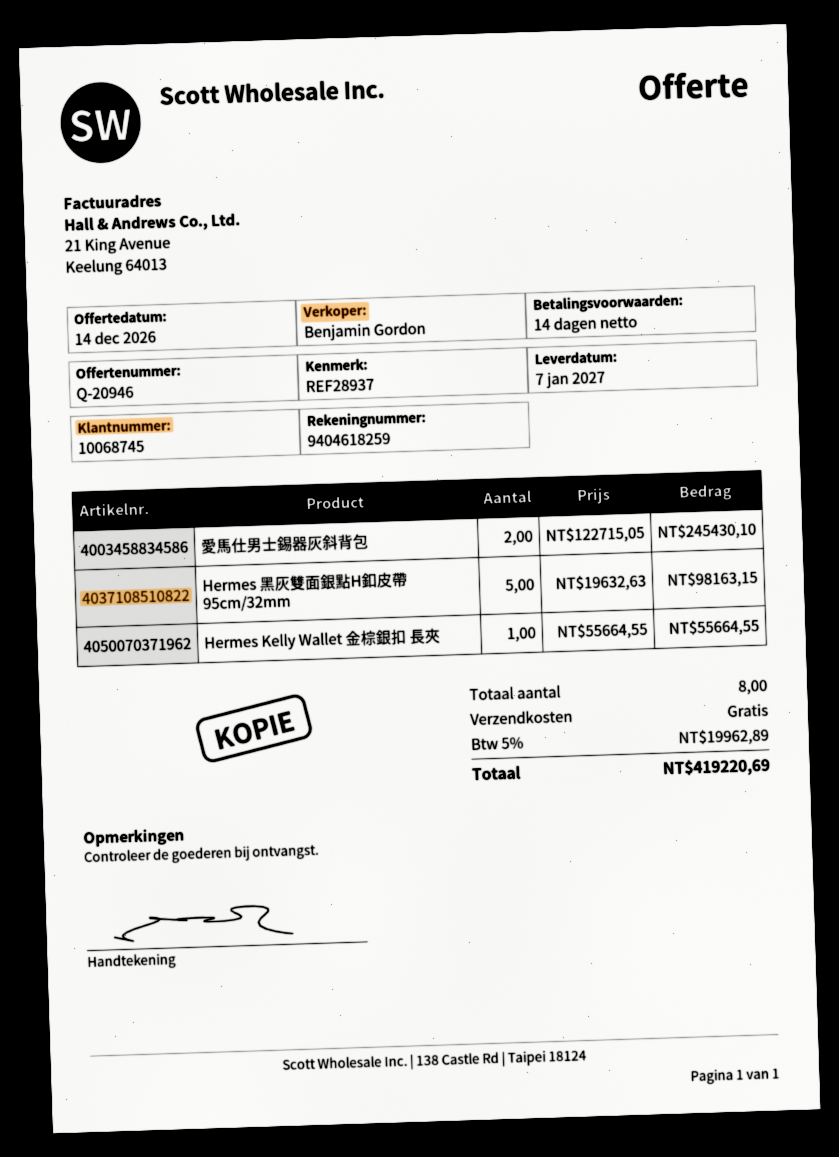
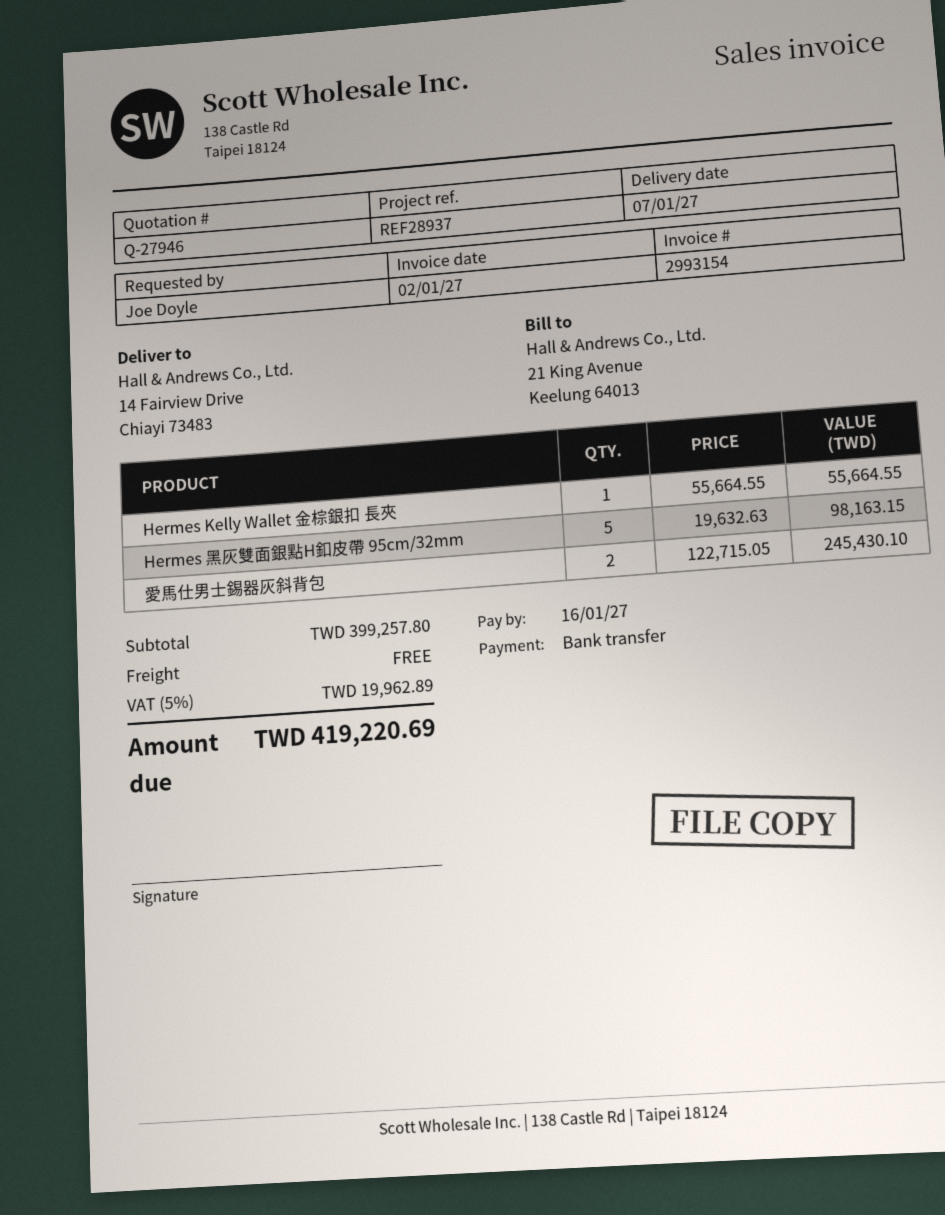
quote number: Q-20946 -> Q-27946

